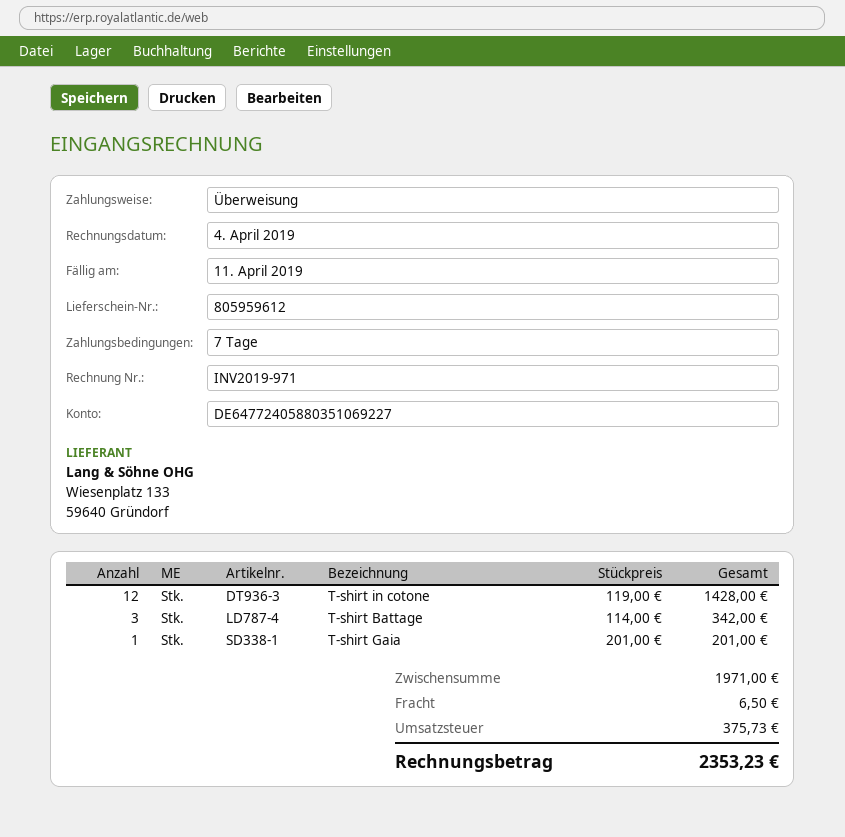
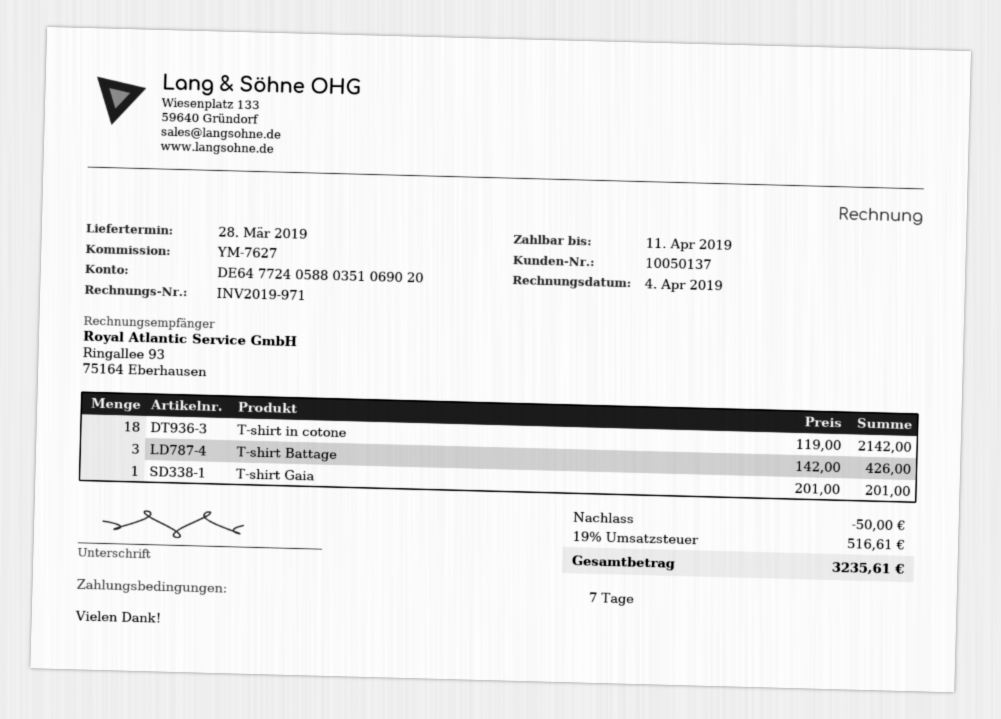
bank account: DE64772405880351069227 -> DE64772405880351069020
T-shirt in cotone: 12 x 119.00 = 1428.00 -> 18 x 119.00 = 2142.00
T-shirt Battage: 3 x 114.00 = 342.00 -> 3 x 142.00 = 426.00
discount: none -> 50.00
shipping: 6.50 -> none
tax: 375.73 -> 516.61
total: 2353.23 -> 3235.61

